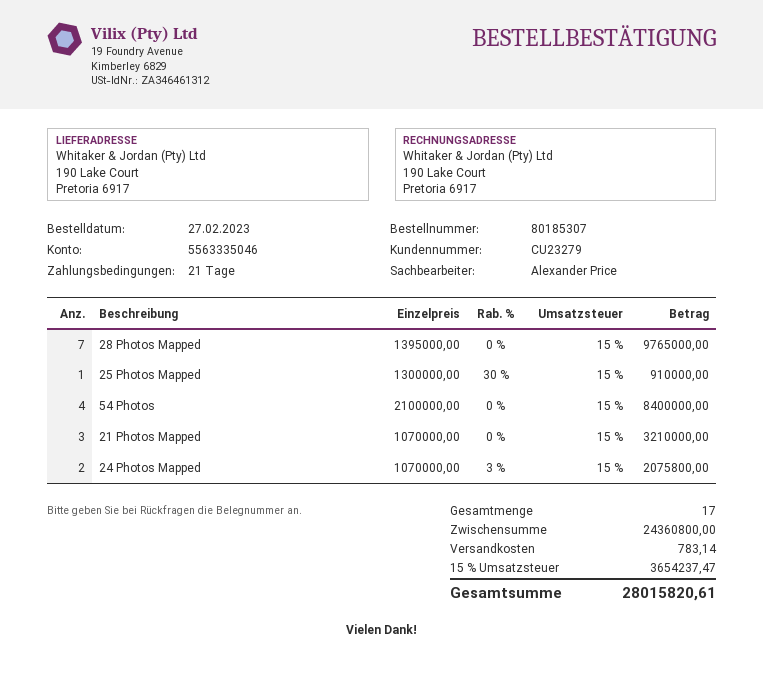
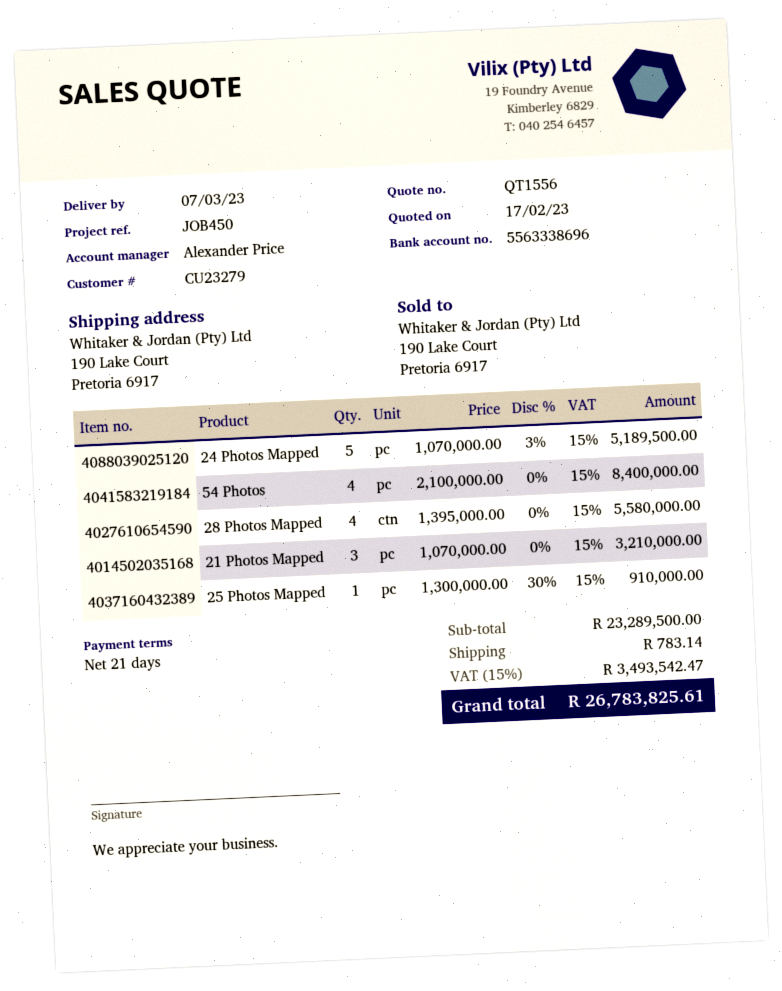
bank account: 5563335046 -> 5563338696
28 Photos Mapped: 7 x 1395000.00 = 9765000.00 -> 4 x 1395000.00 = 5580000.00
24 Photos Mapped: 2 x 1070000.00 - 3% = 2075800.00 -> 5 x 1070000.00 - 3% = 5189500.00
subtotal: 24360800.00 -> 23289500.00
tax: 15% = 3654237.47 -> 15% = 3493542.47
total: 28015820.61 -> 26783825.61

